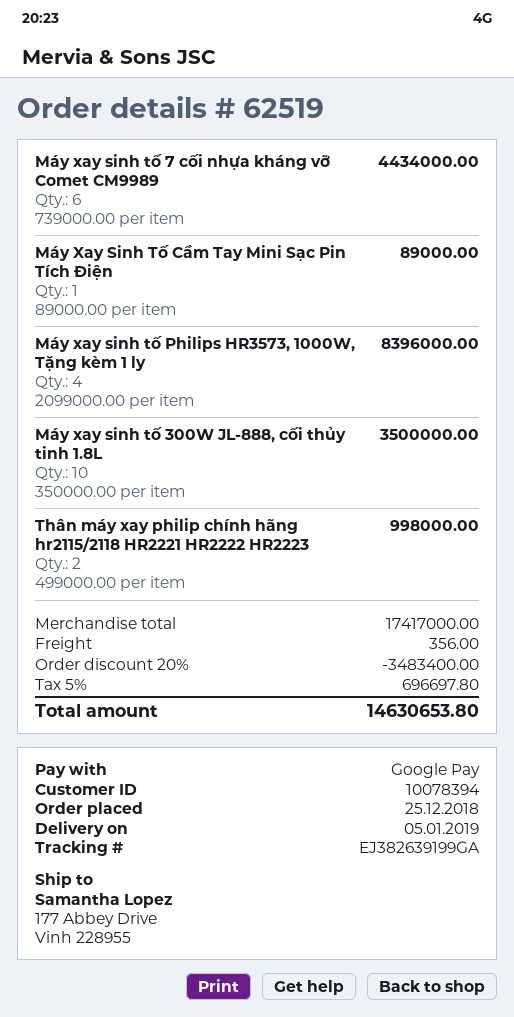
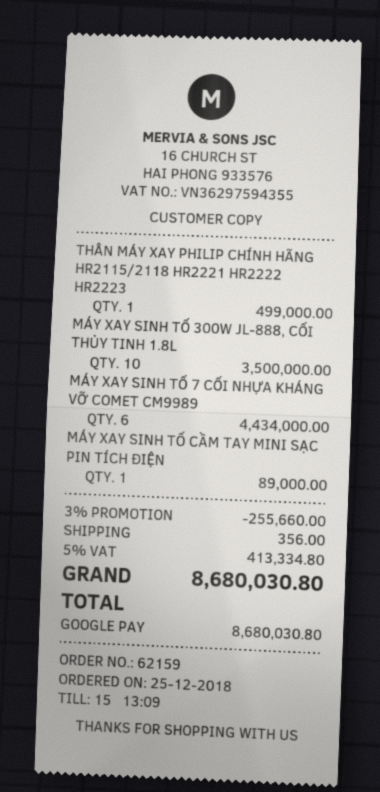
order number: 62519 -> 62159
Máy xay sinh tố Philips HR3573, 1000W, Tặng kèm 1 ly: 4 for 8396000.00 -> none
Thân máy xay philip chính hãng hr2115/2118 HR2221 HR2222 HR2223: 2 for 998000.00 -> 1 for 499000.00
discount: 20% = 3483400.00 -> 3% = 255660.00
tax: 5% = 696697.80 -> 5% = 413334.80
total: 14630653.80 -> 8680030.80

